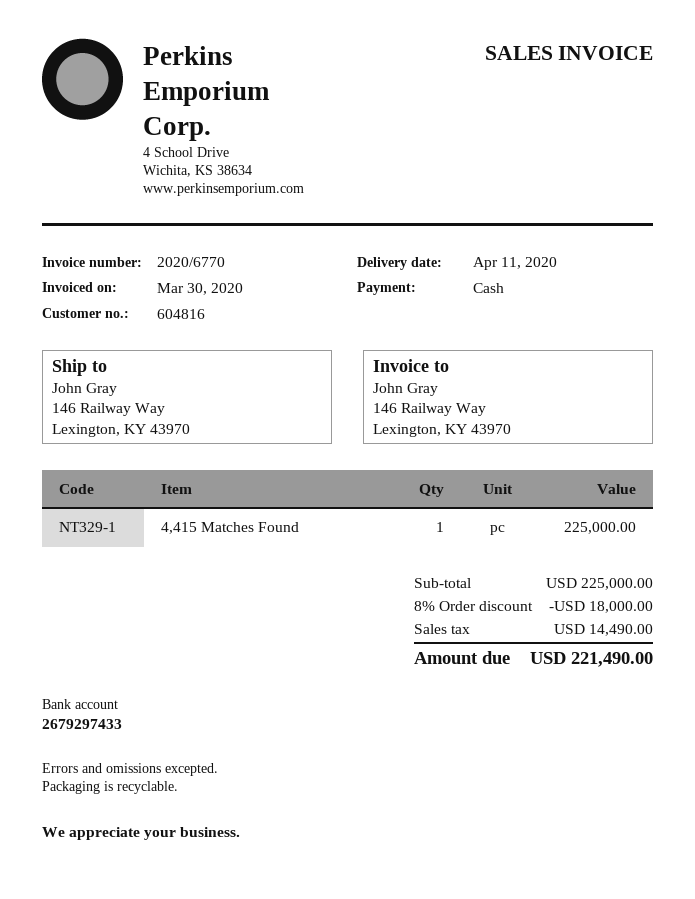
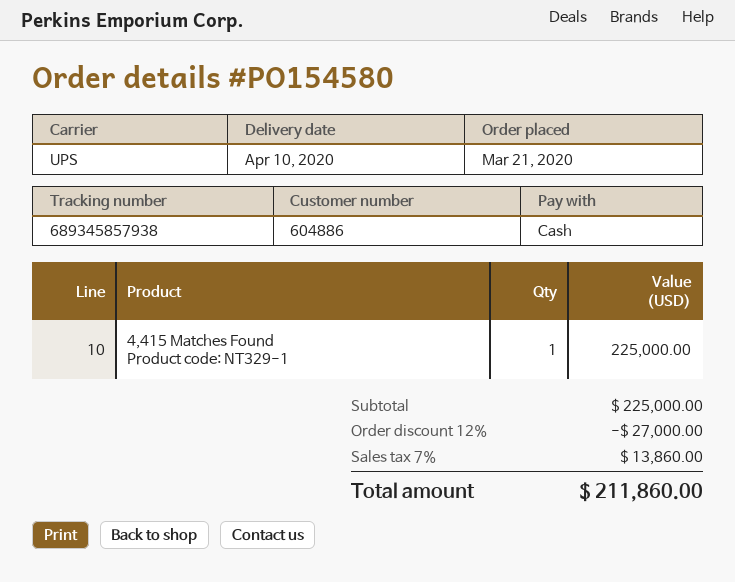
delivery date: 2020-04-11 -> 2020-04-10
customer number: 604816 -> 604886
discount: 8% = 18000.00 -> 12% = 27000.00
tax: 14490.00 -> 13860.00
total: 221490.00 -> 211860.00

